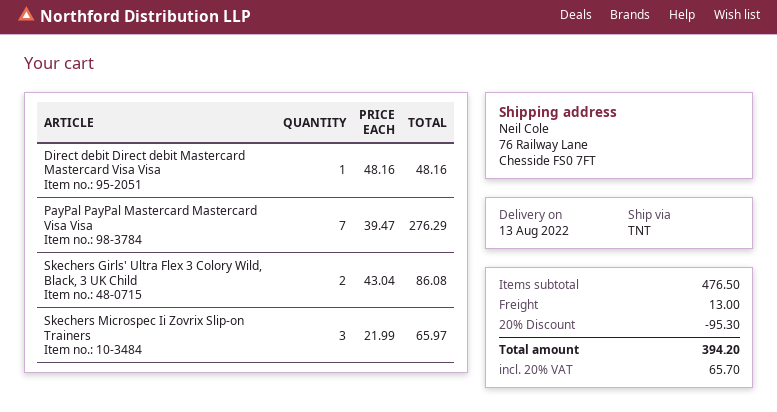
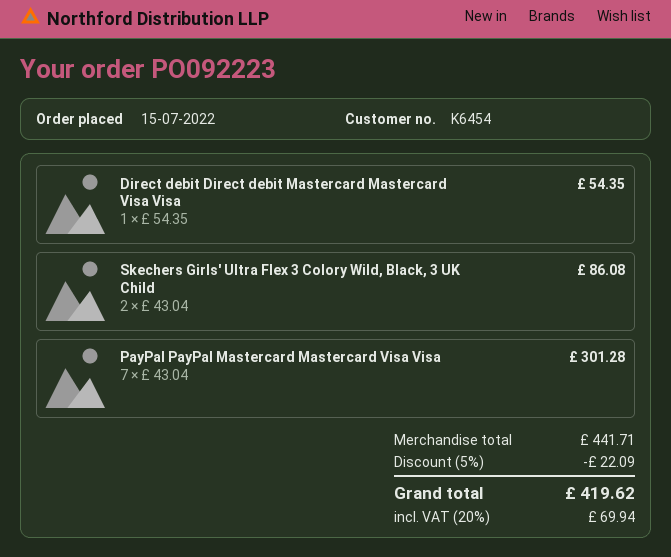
Direct debit Direct debit Mastercard Mastercard Visa Visa: 1 x 48.16 = 48.16 -> 1 x 54.35 = 54.35
PayPal PayPal Mastercard Mastercard Visa Visa: 7 x 39.47 = 276.29 -> 7 x 43.04 = 301.28
Skechers Microspec Ii Zovrix Slip-on Trainers: 3 x 21.99 = 65.97 -> none
subtotal: 476.50 -> 441.71
discount: 20% = 95.30 -> 5% = 22.09
shipping: 13.00 -> none
tax: 20% = 65.70 -> 20% = 69.94
total: 394.20 -> 419.62

